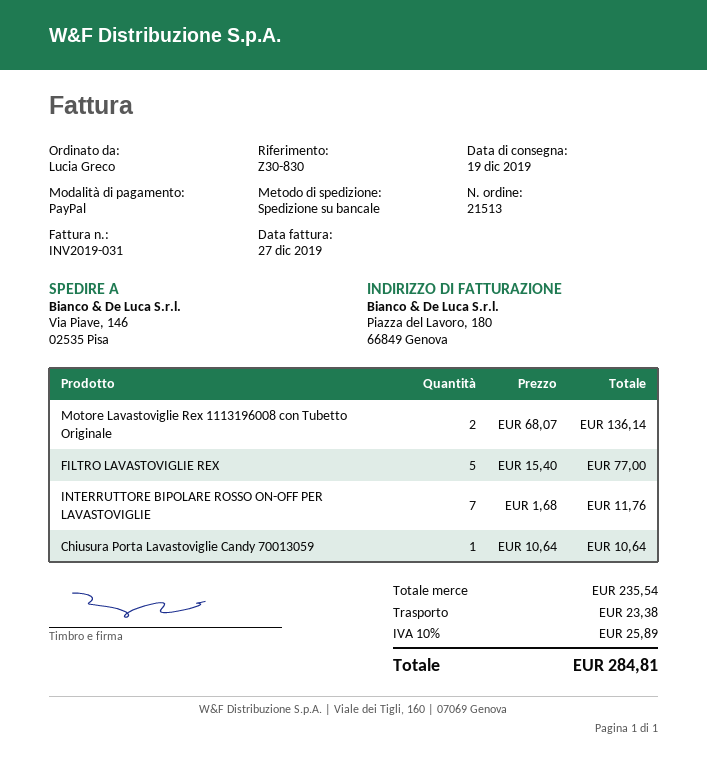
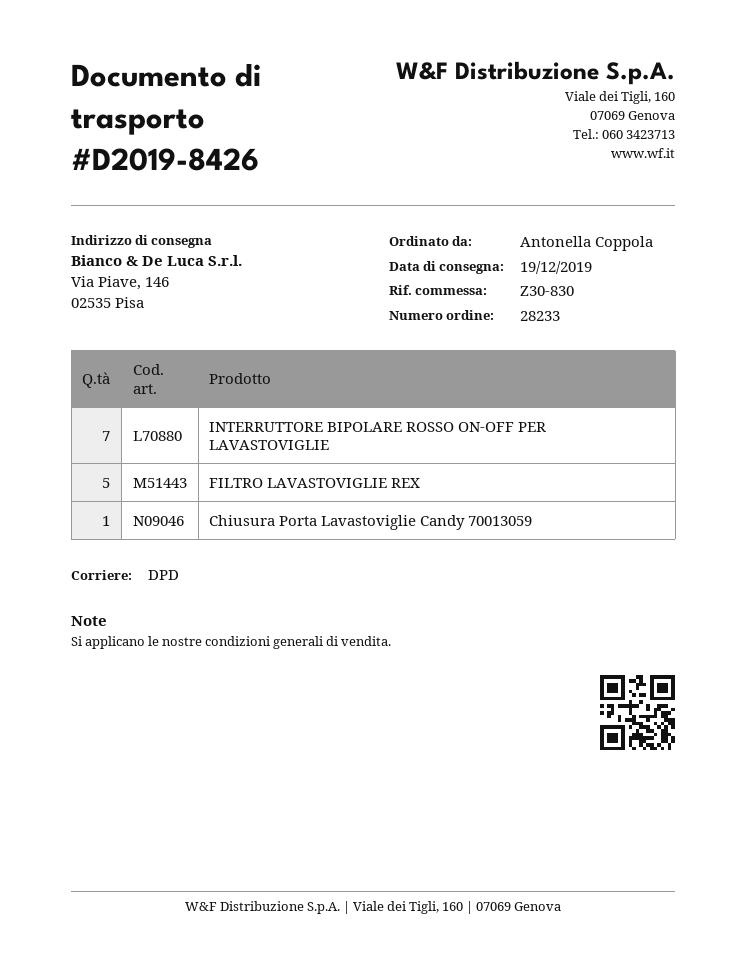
order number: 21513 -> 28233
ordered by: Lucia Greco -> Antonella Coppola
shipping method: pallet freight -> DPD
Motore Lavastoviglie Rex 1113196008 con Tubetto Originale: 2 -> none

